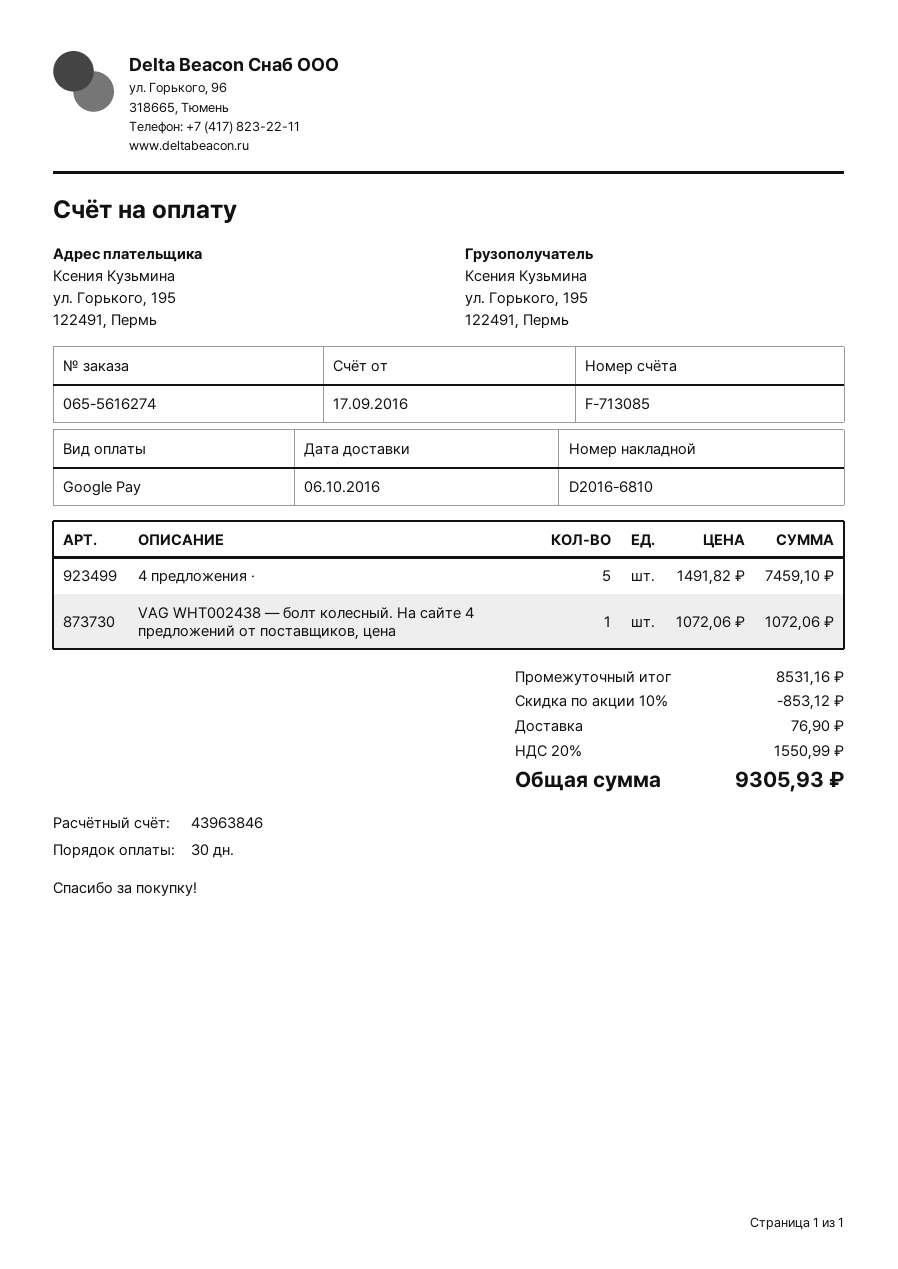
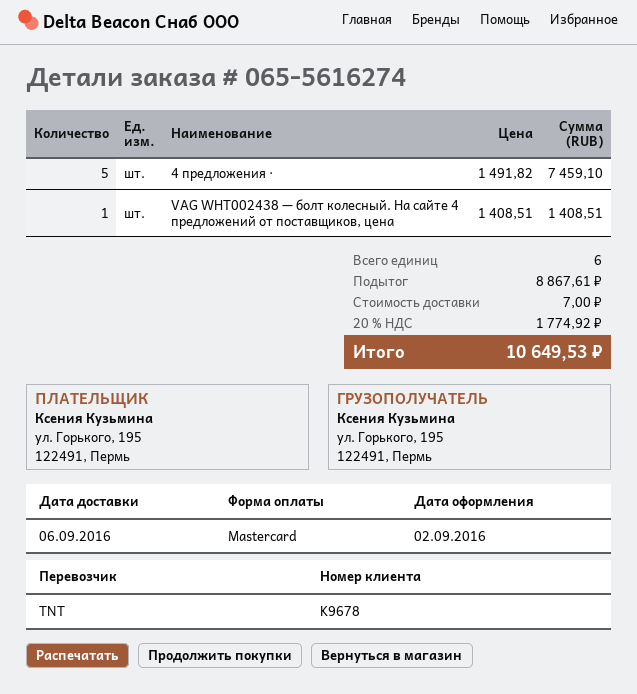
delivery date: 2016-10-06 -> 2016-09-06
payment method: Google Pay -> Mastercard
VAG WHT002438 — болт колесный. На сайте 4 предложений от поставщиков, цена: 1 x 1072.06 = 1072.06 -> 1 x 1408.51 = 1408.51
subtotal: 8531.16 -> 8867.61
discount: 10% = 853.12 -> none
shipping: 76.90 -> 7.00
tax: 20% = 1550.99 -> 20% = 1774.92
total: 9305.93 -> 10649.53

